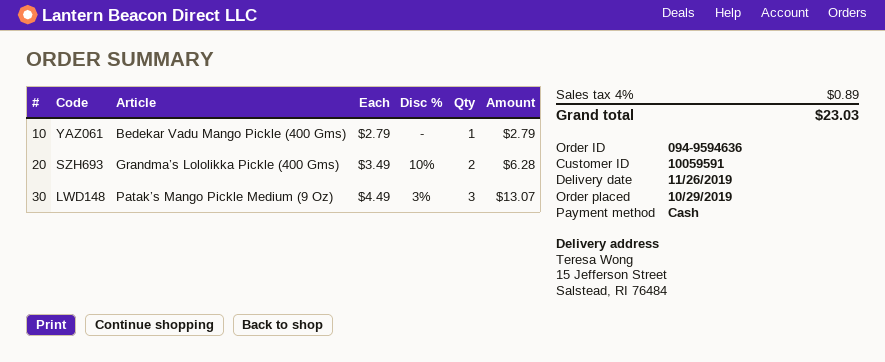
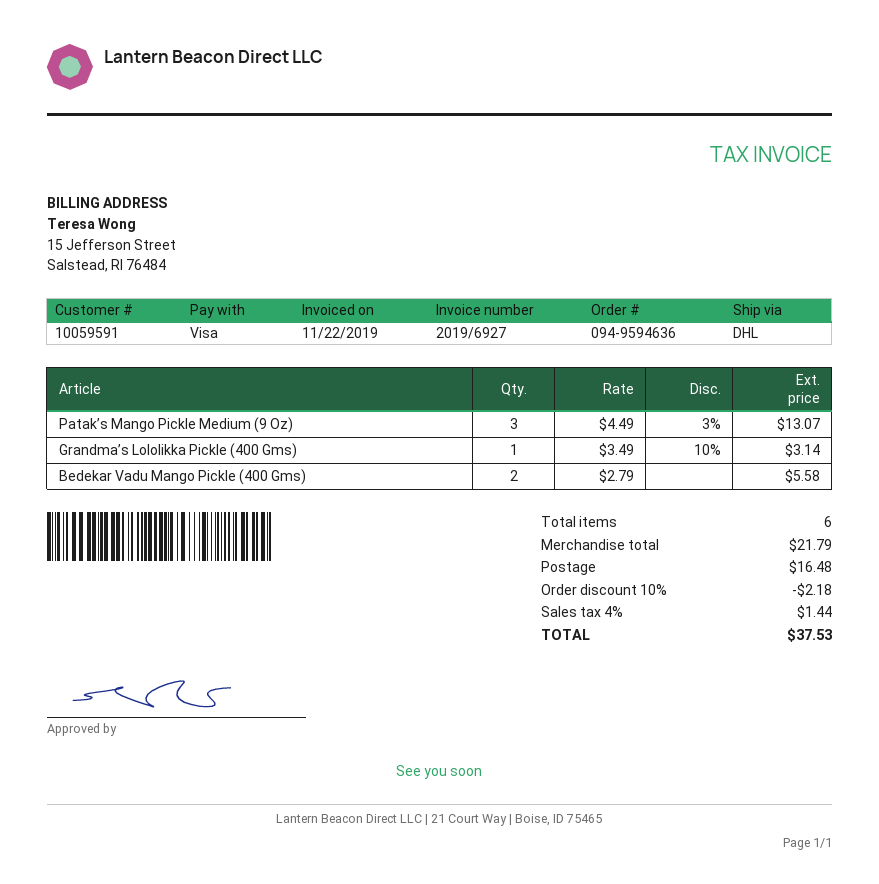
payment method: cash -> Visa
Bedekar Vadu Mango Pickle (400 Gms): 1 x 2.79 = 2.79 -> 2 x 2.79 = 5.58
Grandma’s Lololikka Pickle (400 Gms): 2 x 3.49 - 10% = 6.28 -> 1 x 3.49 - 10% = 3.14
discount: none -> 10% = 2.18
shipping: none -> 16.48
tax: 4% = 0.89 -> 4% = 1.44
total: 23.03 -> 37.53

